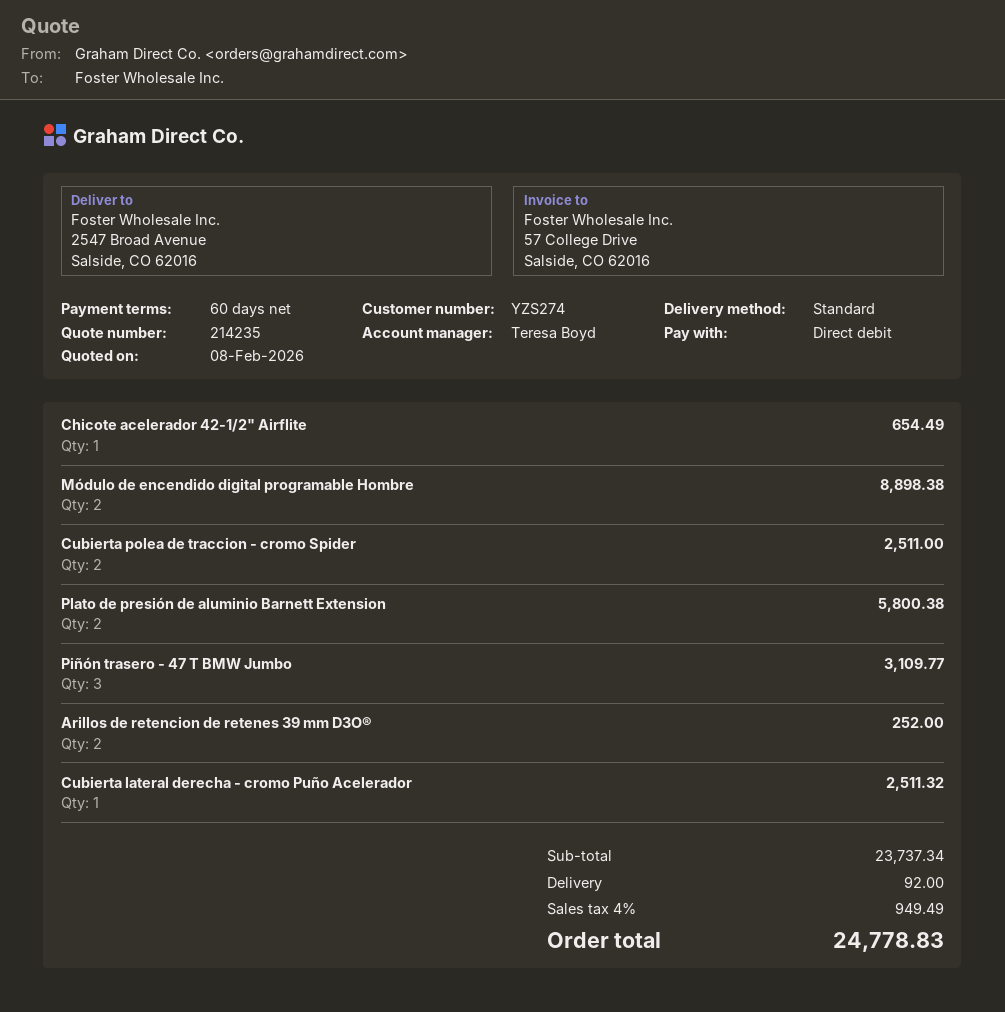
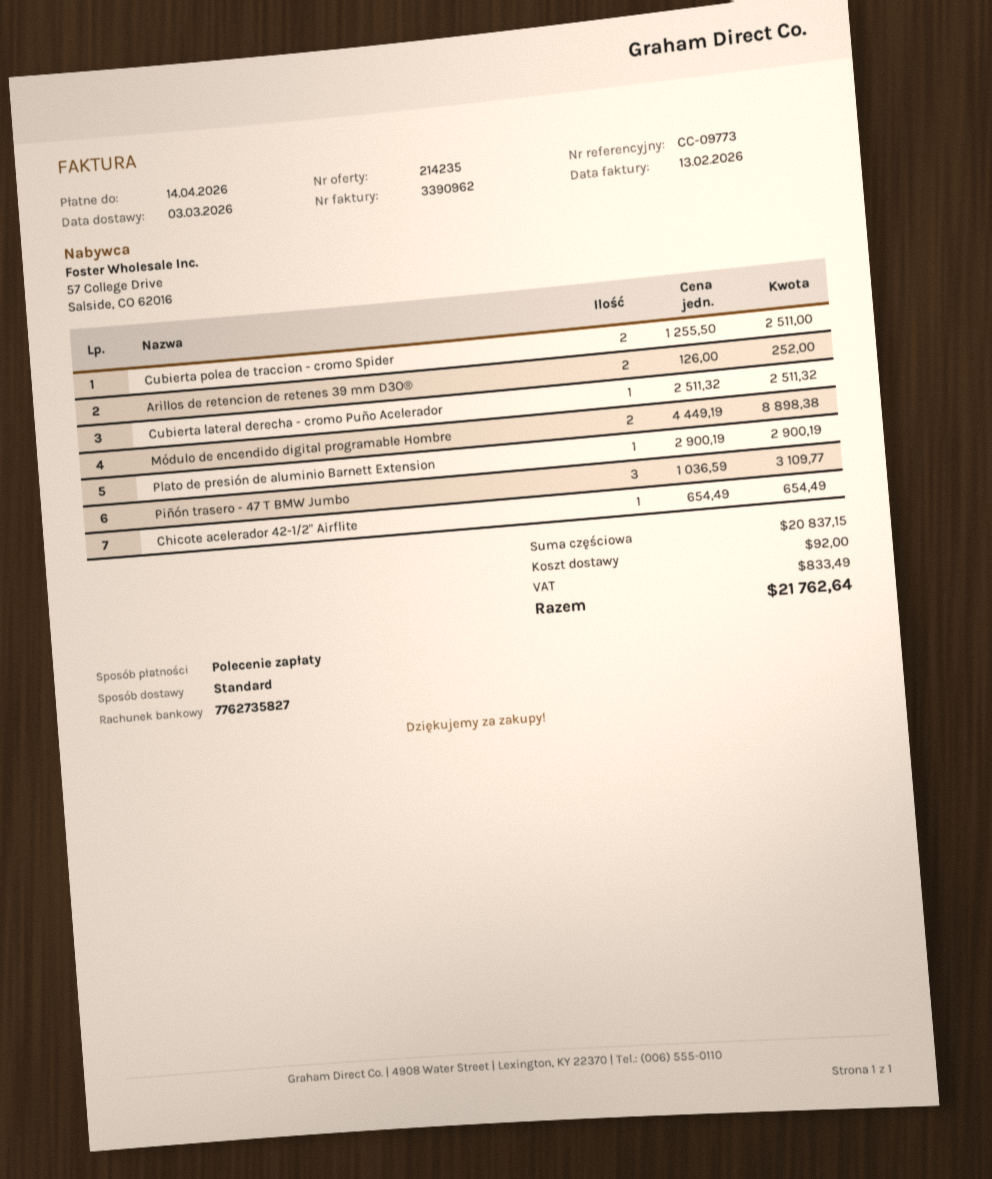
Plato de presión de aluminio Barnett Extension: 2 for 5800.38 -> 1 for 2900.19
subtotal: 23737.34 -> 20837.15
tax: 949.49 -> 833.49
total: 24778.83 -> 21762.64

